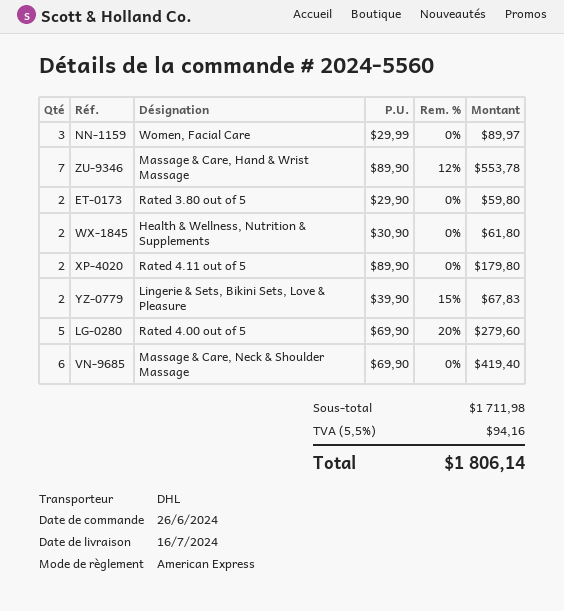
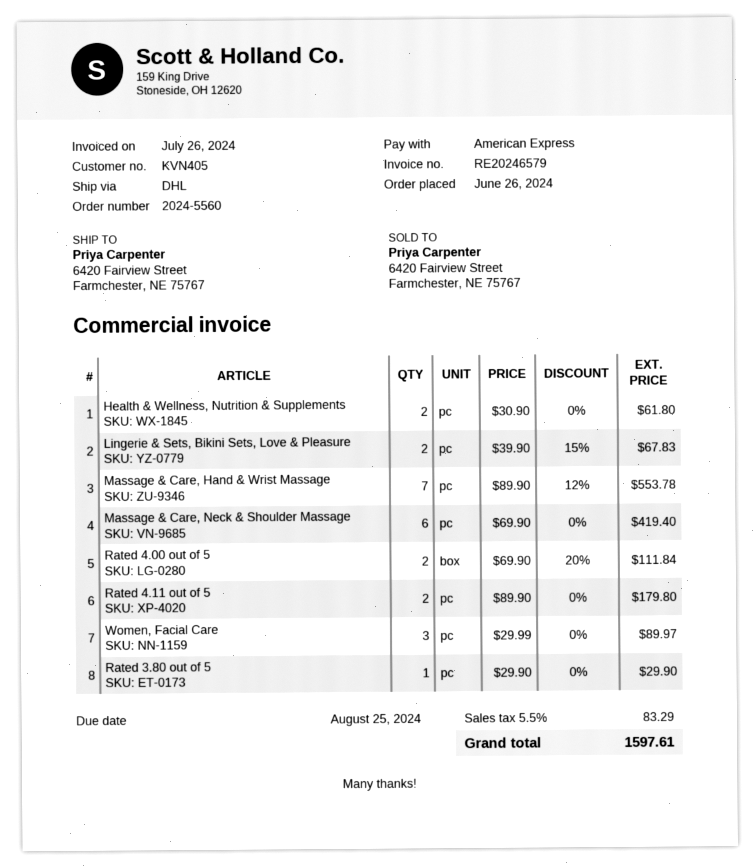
Rated 3.80 out of 5: 2 x 29.90 = 59.80 -> 1 x 29.90 = 29.90
Rated 4.00 out of 5: 5 x 69.90 - 20% = 279.60 -> 2 x 69.90 - 20% = 111.84
tax: 5.5% = 94.16 -> 5.5% = 83.29
total: 1806.14 -> 1597.61

